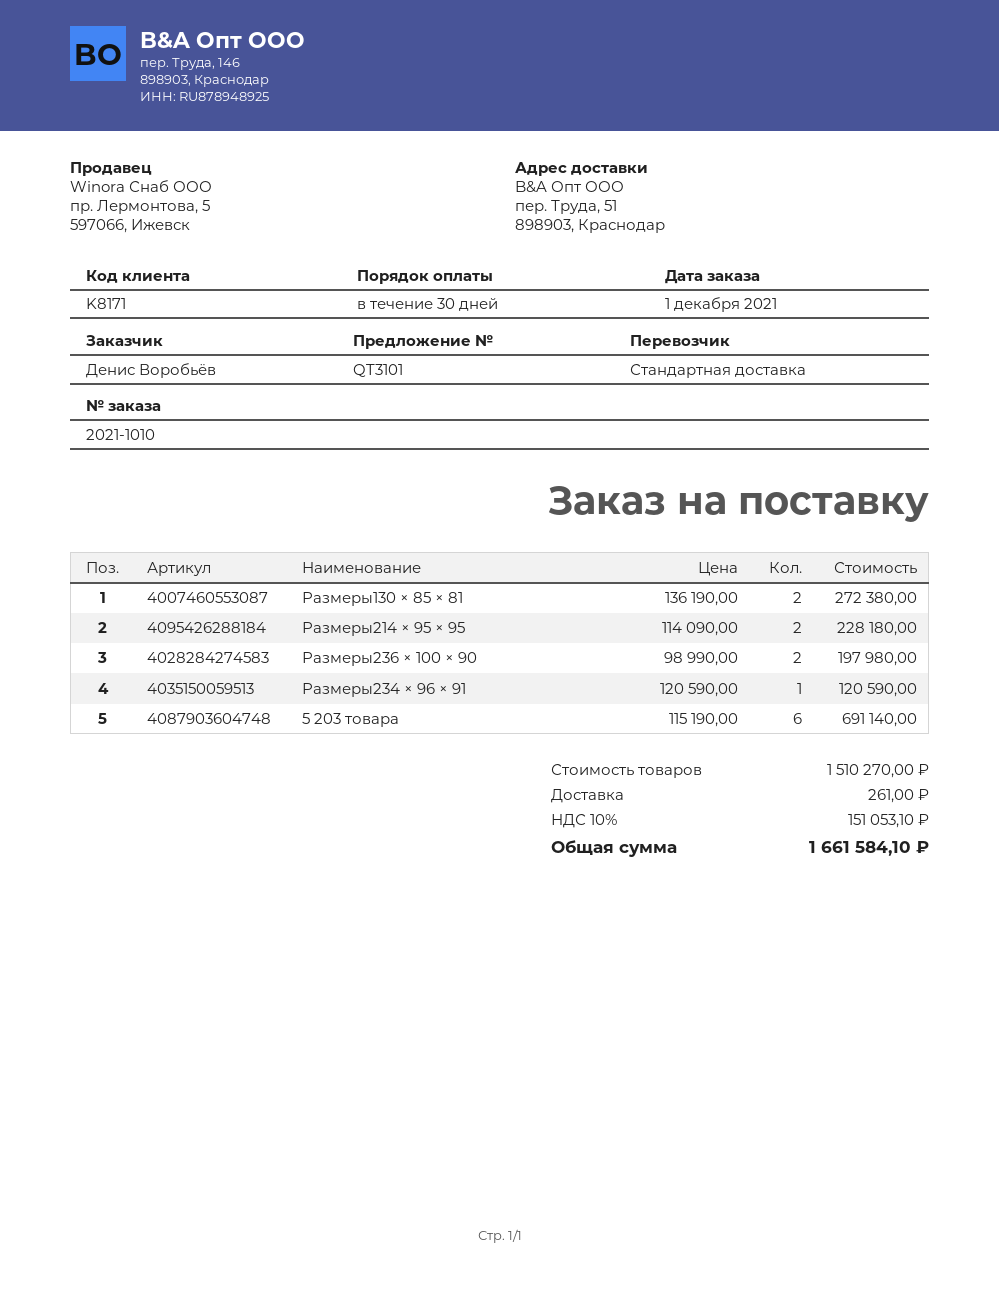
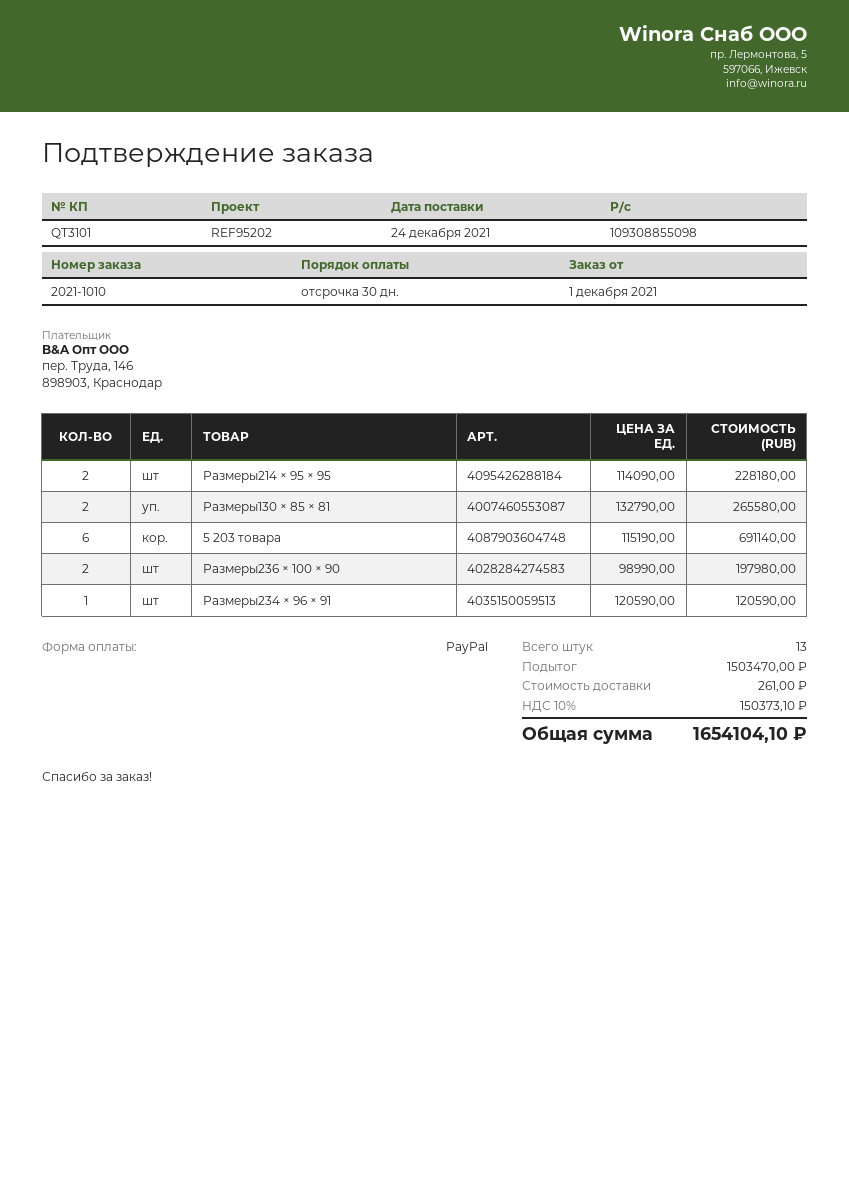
Размеры130 × 85 × 81: 2 x 136190.00 = 272380.00 -> 2 x 132790.00 = 265580.00
subtotal: 1510270.00 -> 1503470.00
tax: 10% = 151053.10 -> 10% = 150373.10
total: 1661584.10 -> 1654104.10

